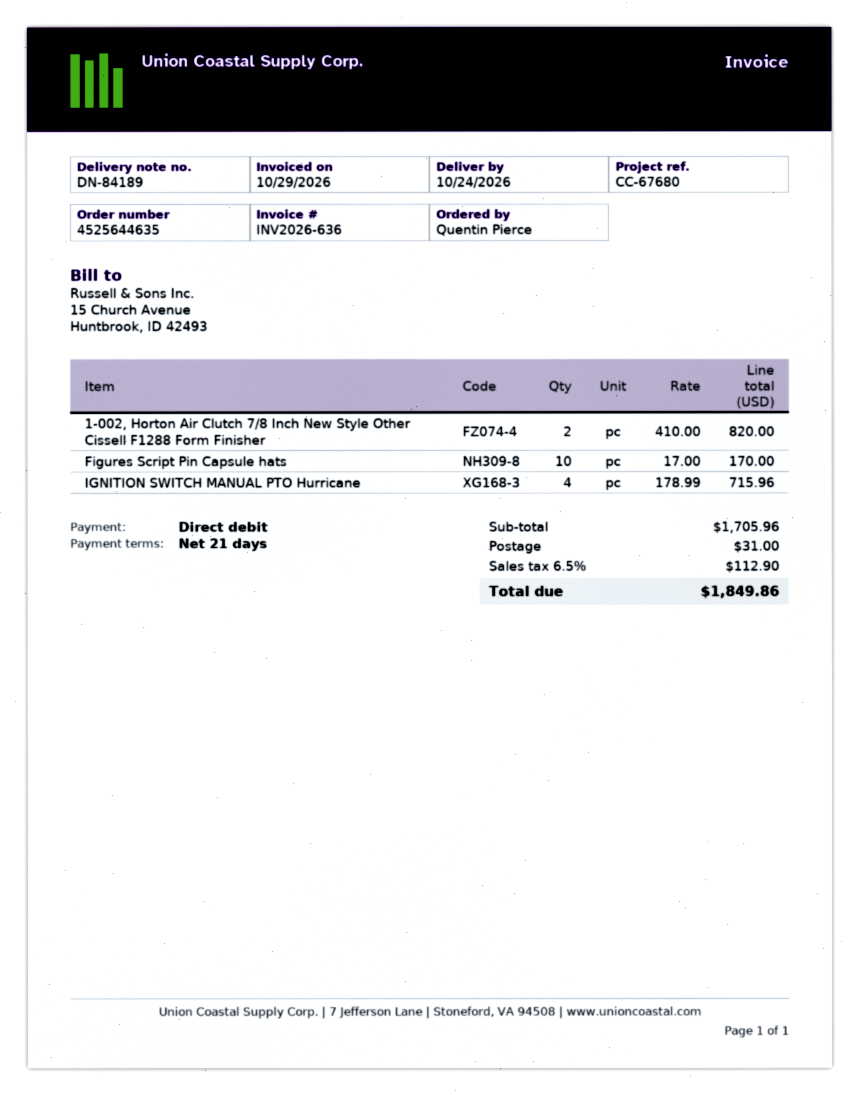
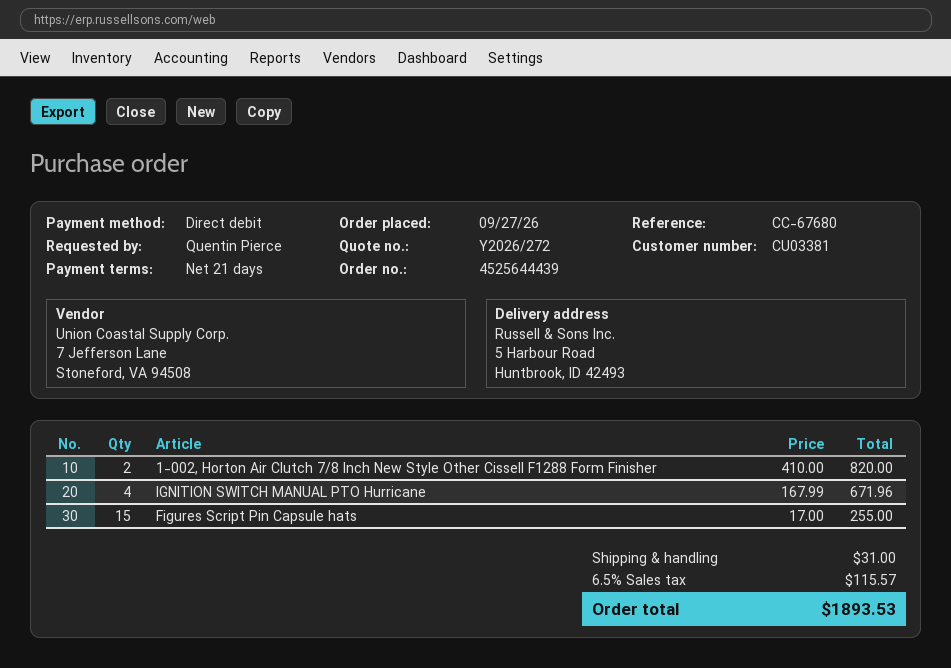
order number: 4525644635 -> 4525644439
Figures Script Pin Capsule hats: 10 x 17.00 = 170.00 -> 15 x 17.00 = 255.00
IGNITION SWITCH MANUAL PTO Hurricane: 4 x 178.99 = 715.96 -> 4 x 167.99 = 671.96
tax: 6.5% = 112.90 -> 6.5% = 115.57
total: 1849.86 -> 1893.53

